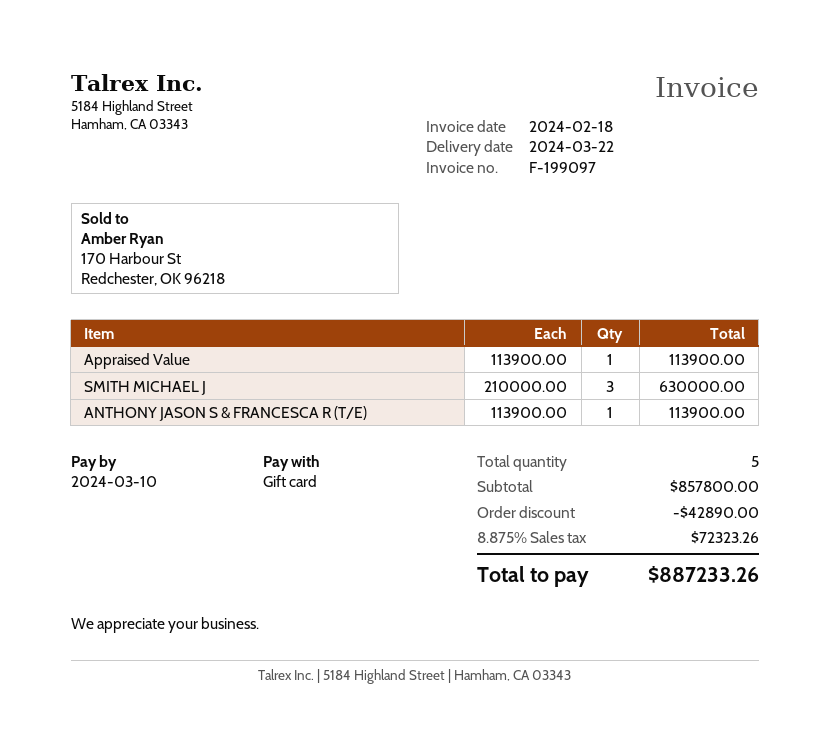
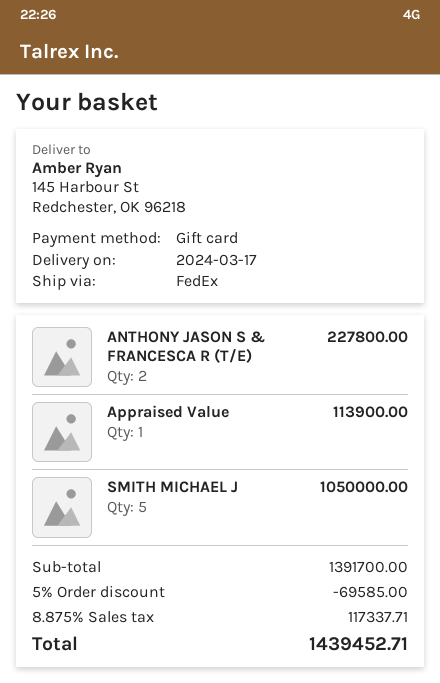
delivery date: 2024-03-22 -> 2024-03-17
SMITH MICHAEL J: 3 for 630000.00 -> 5 for 1050000.00
ANTHONY JASON S & FRANCESCA R (T/E): 1 for 113900.00 -> 2 for 227800.00
subtotal: 857800.00 -> 1391700.00
discount: 42890.00 -> 69585.00
tax: 8.875% = 72323.26 -> 8.875% = 117337.71
total: 887233.26 -> 1439452.71

